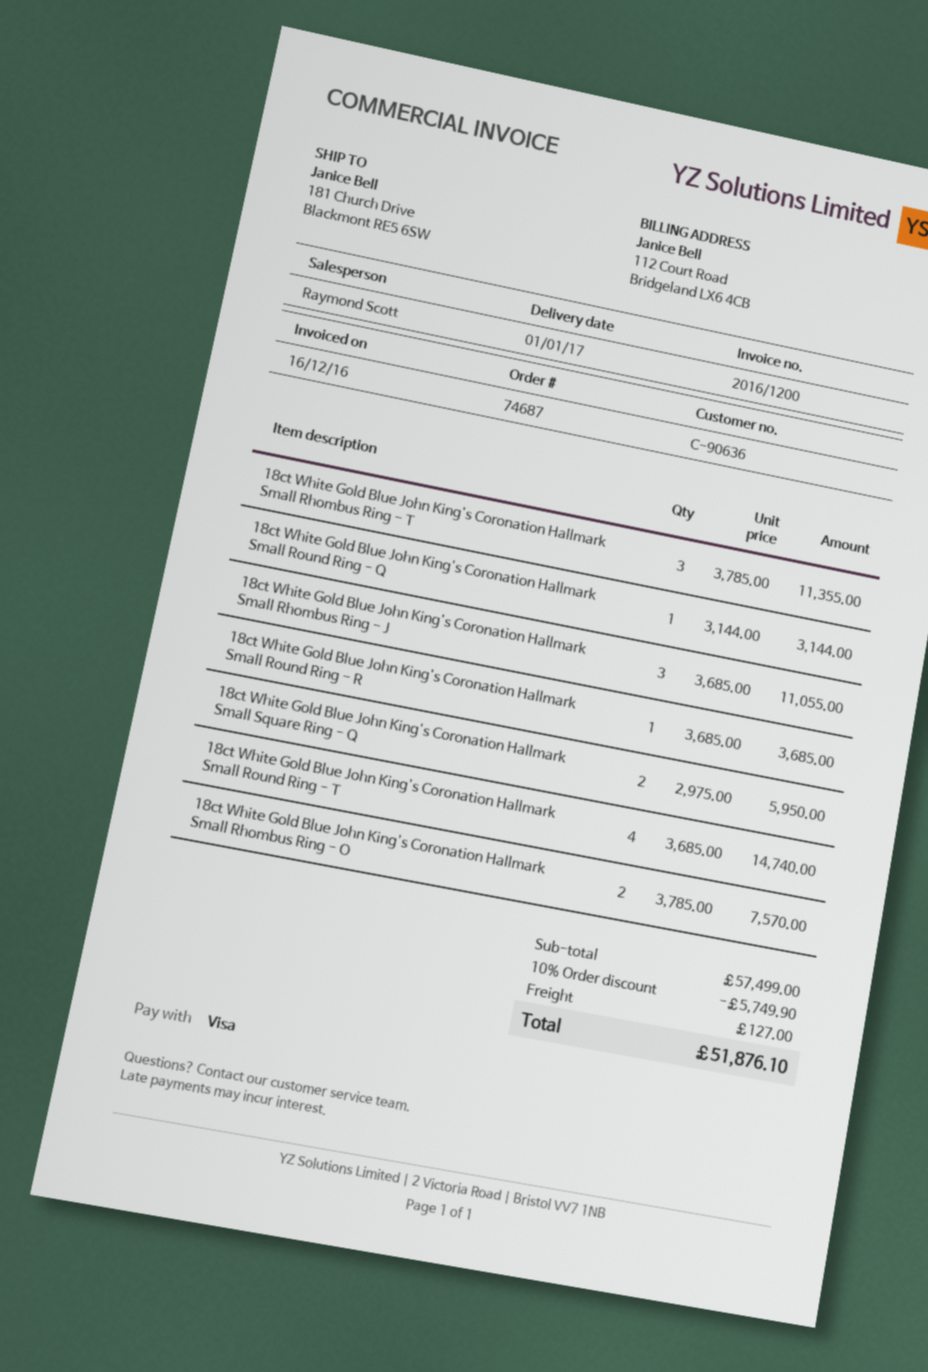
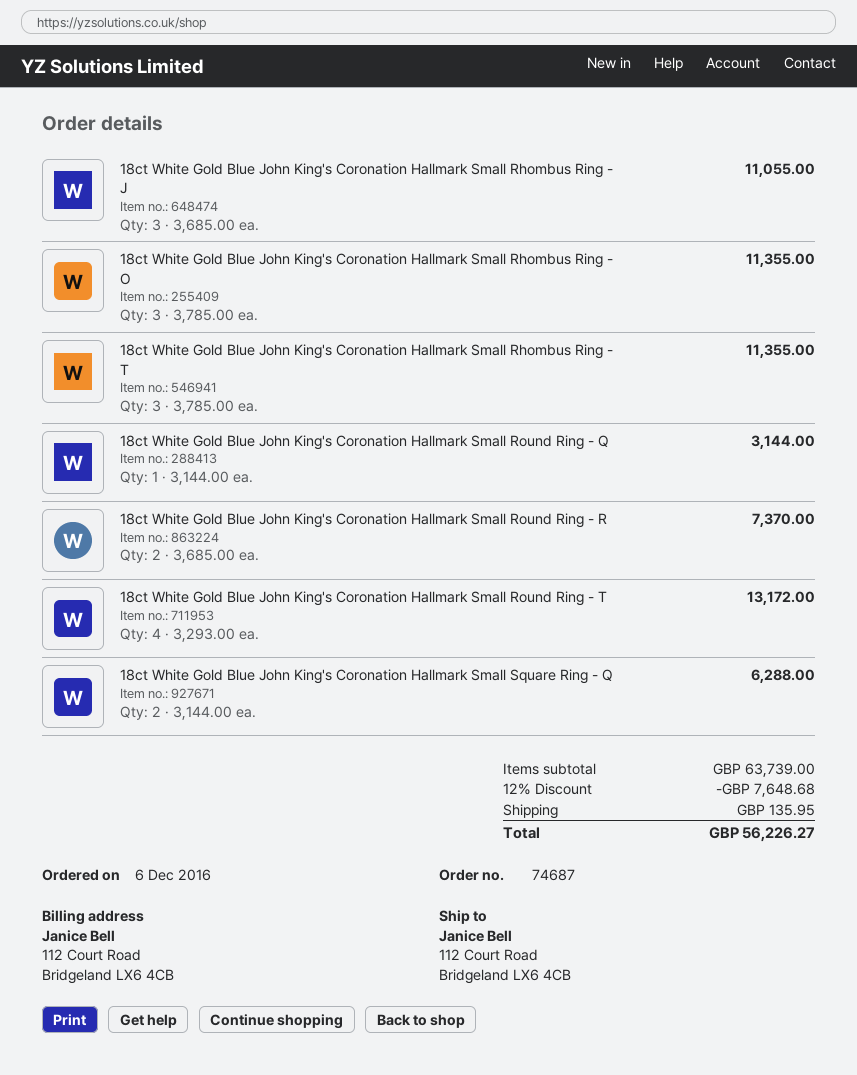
ship to: 181 Church Drive, Blackmont RE5 6SW -> 112 Court Road, Bridgeland LX6 4CB
18ct White Gold Blue John King's Coronation Hallmark Small Round Ring - R: 1 x 3685.00 = 3685.00 -> 2 x 3685.00 = 7370.00
18ct White Gold Blue John King's Coronation Hallmark Small Square Ring - Q: 2 x 2975.00 = 5950.00 -> 2 x 3144.00 = 6288.00
18ct White Gold Blue John King's Coronation Hallmark Small Round Ring - T: 4 x 3685.00 = 14740.00 -> 4 x 3293.00 = 13172.00
18ct White Gold Blue John King's Coronation Hallmark Small Rhombus Ring - O: 2 x 3785.00 = 7570.00 -> 3 x 3785.00 = 11355.00
subtotal: 57499.00 -> 63739.00
discount: 10% = 5749.90 -> 12% = 7648.68
shipping: 127.00 -> 135.95
total: 51876.10 -> 56226.27

